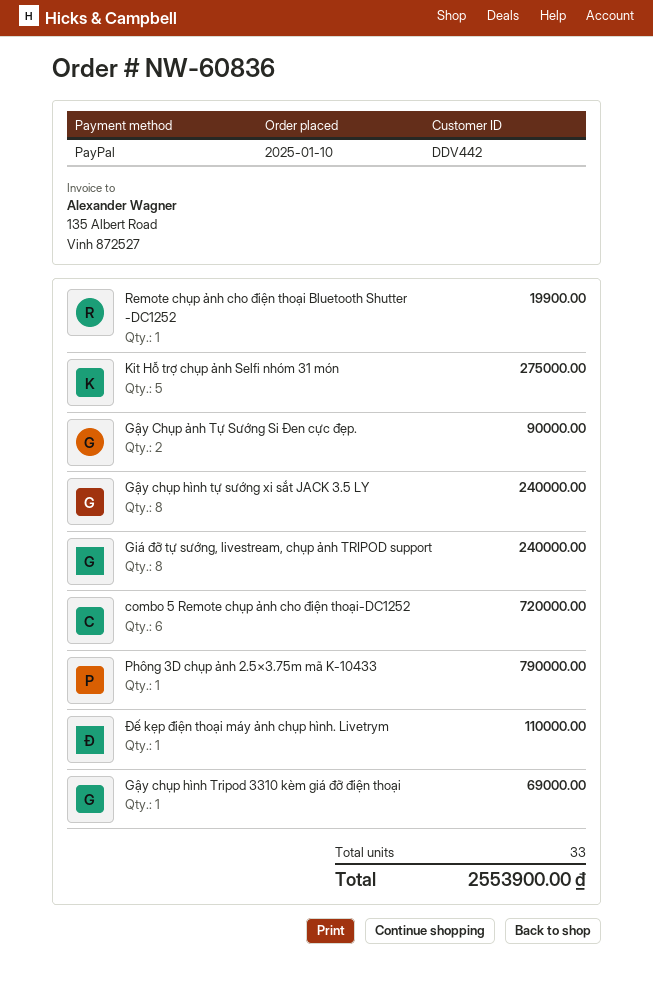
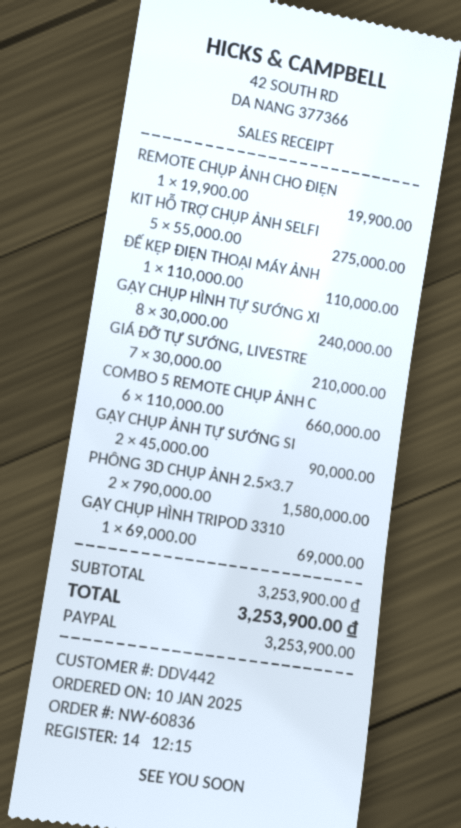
Giá đỡ tự sướng, livestream, chụp ảnh TRIPOD support: 8 for 240000.00 -> 7 for 210000.00
combo 5 Remote chụp ảnh cho điện thoại-DC1252: 6 for 720000.00 -> 6 for 660000.00
Phông 3D chụp ảnh 2.5×3.75m mã K-10433: 1 for 790000.00 -> 2 for 1580000.00
total: 2553900.00 -> 3253900.00

